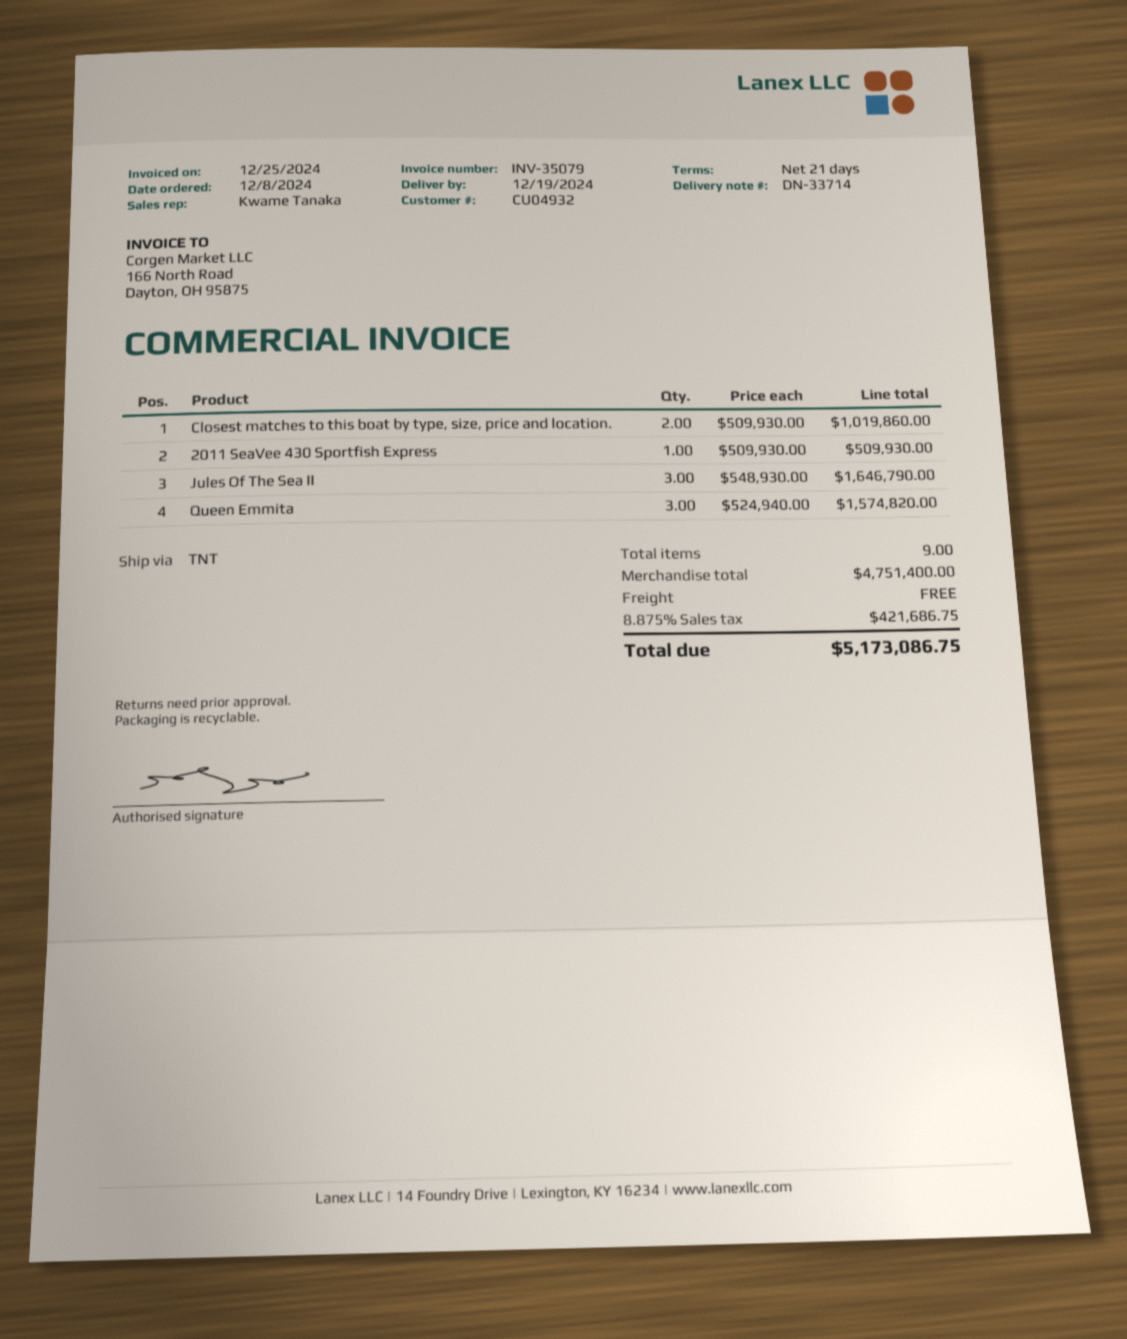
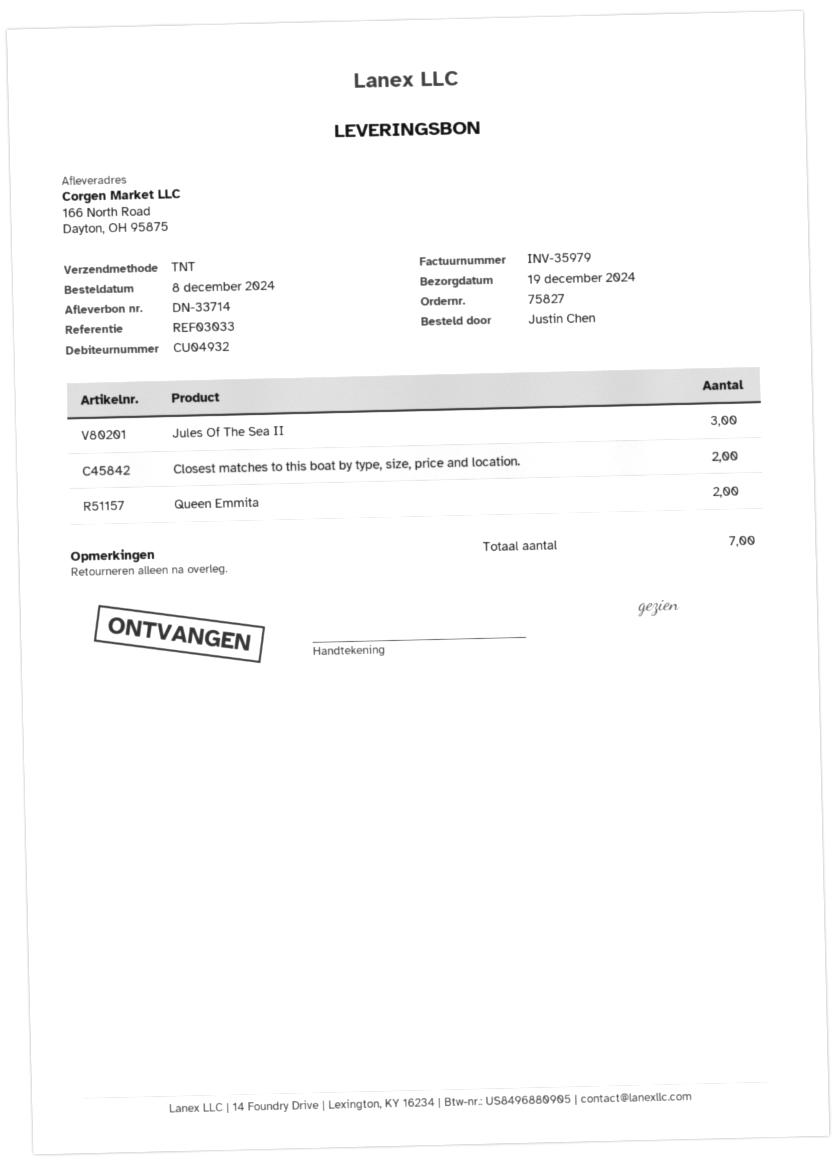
invoice number: INV-35079 -> INV-35979
2011 SeaVee 430 Sportfish Express: 1 -> none
Queen Emmita: 3 -> 2
total quantity: 9 -> 7

